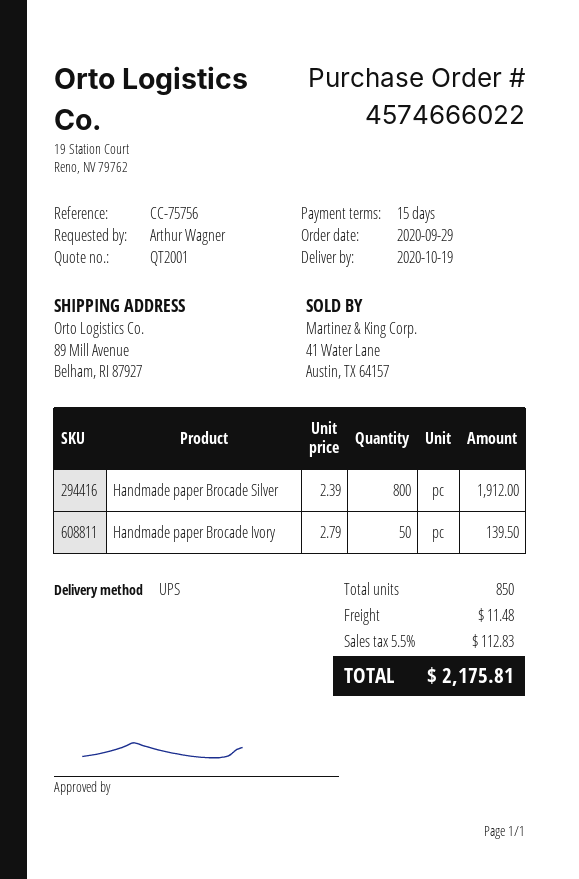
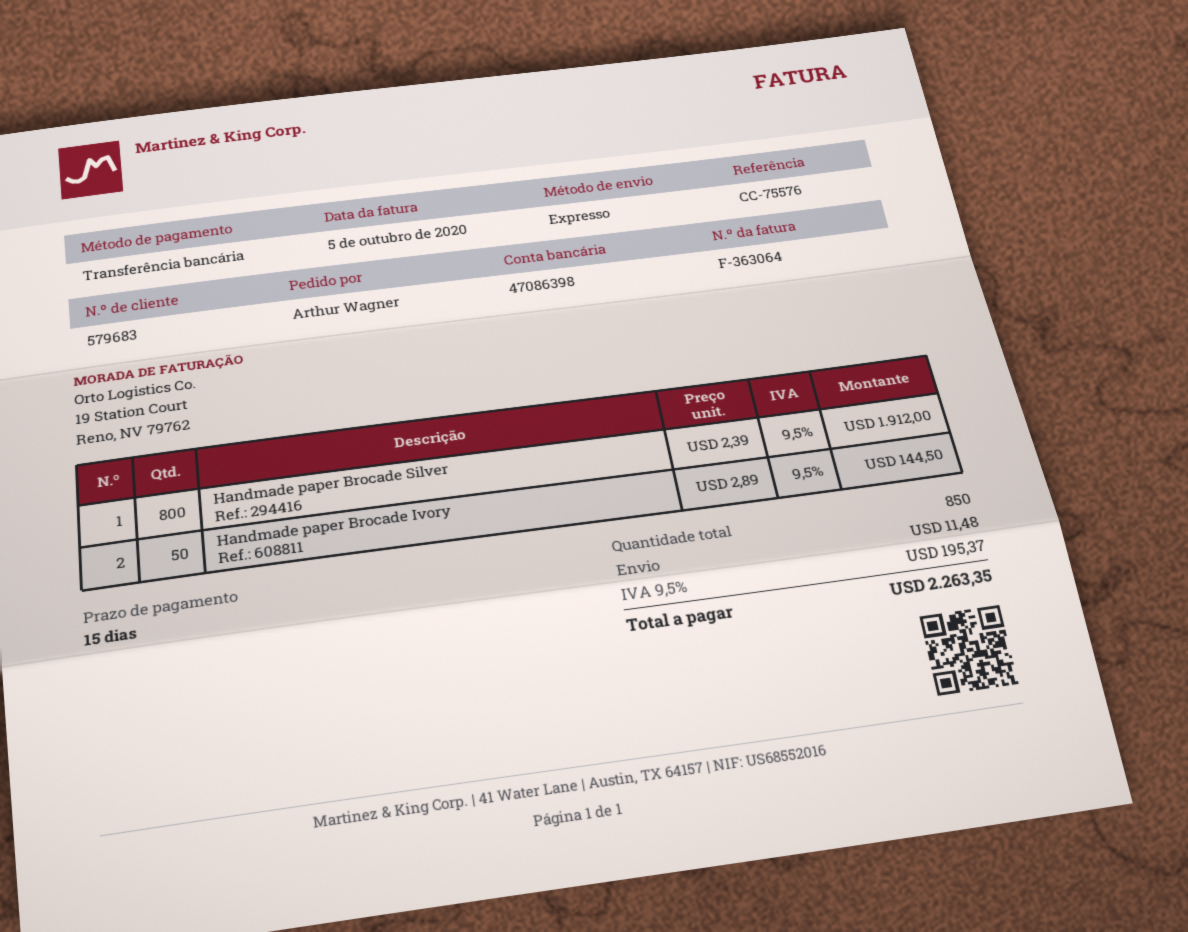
reference: CC-75756 -> CC-75576
shipping method: UPS -> express
Handmade paper Brocade Ivory: 50 x 2.79 = 139.50 -> 50 x 2.89 = 144.50
tax: 5.5% = 112.83 -> 9.5% = 195.37
total: 2175.81 -> 2263.35

